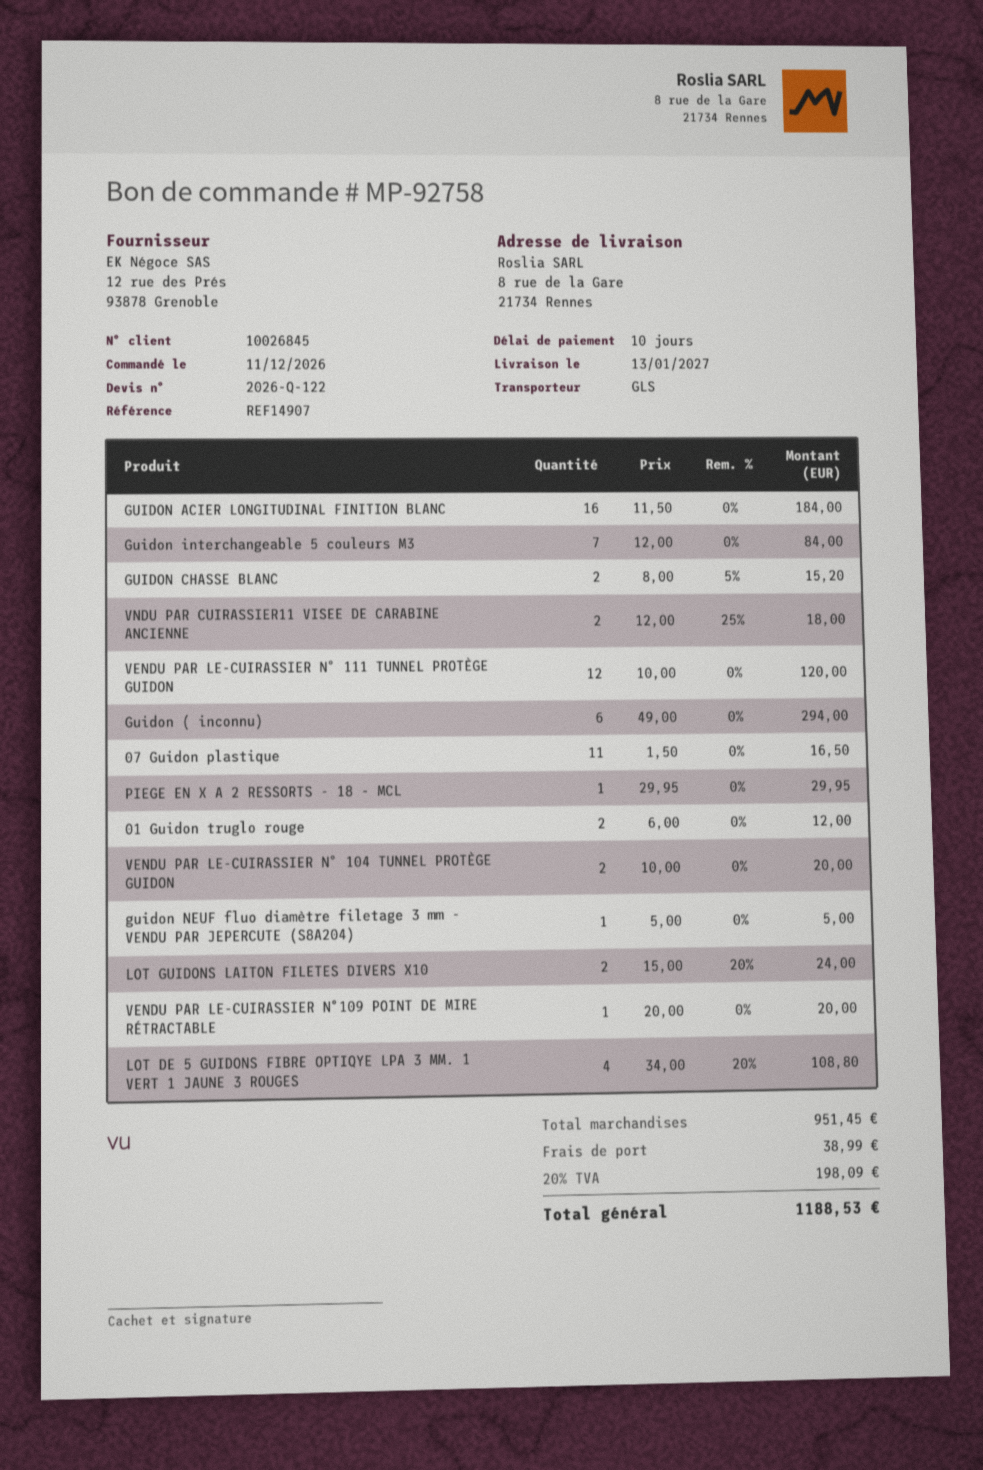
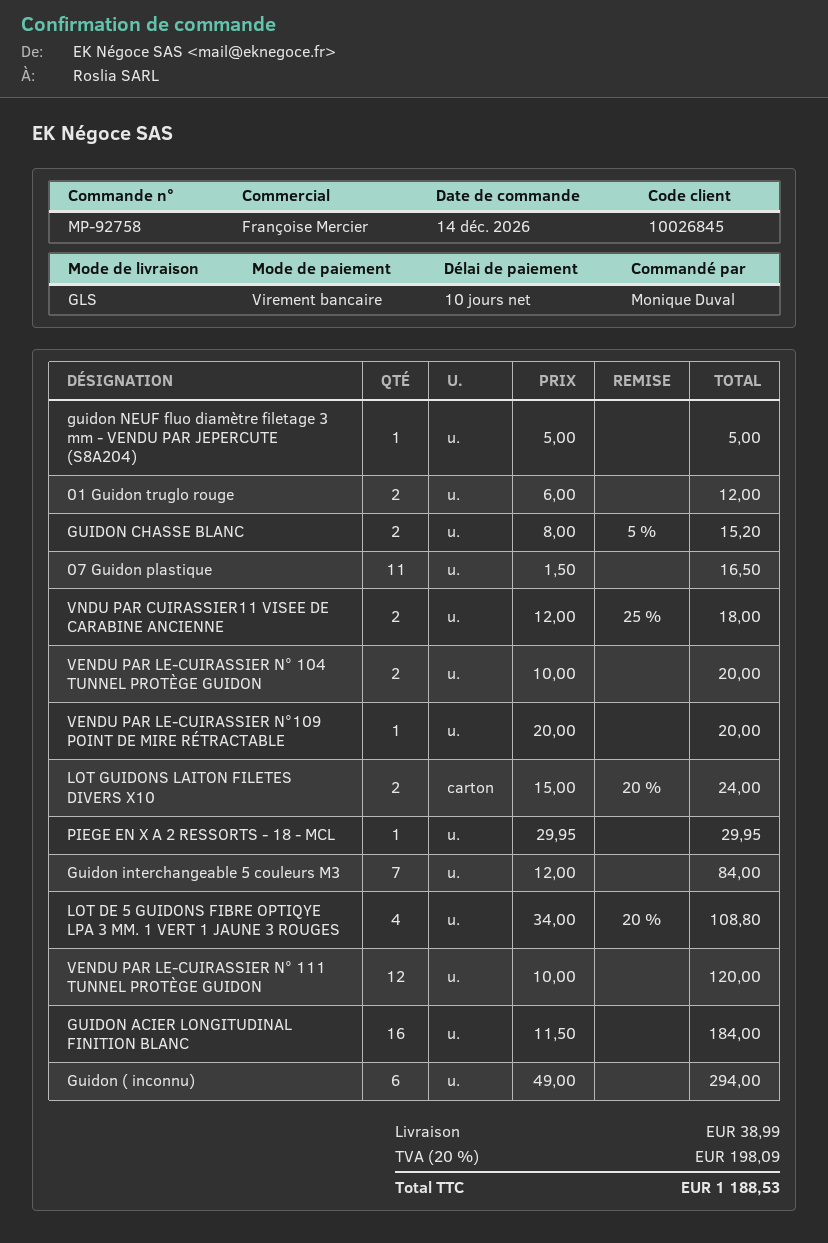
order date: 2026-12-11 -> 2026-12-14

